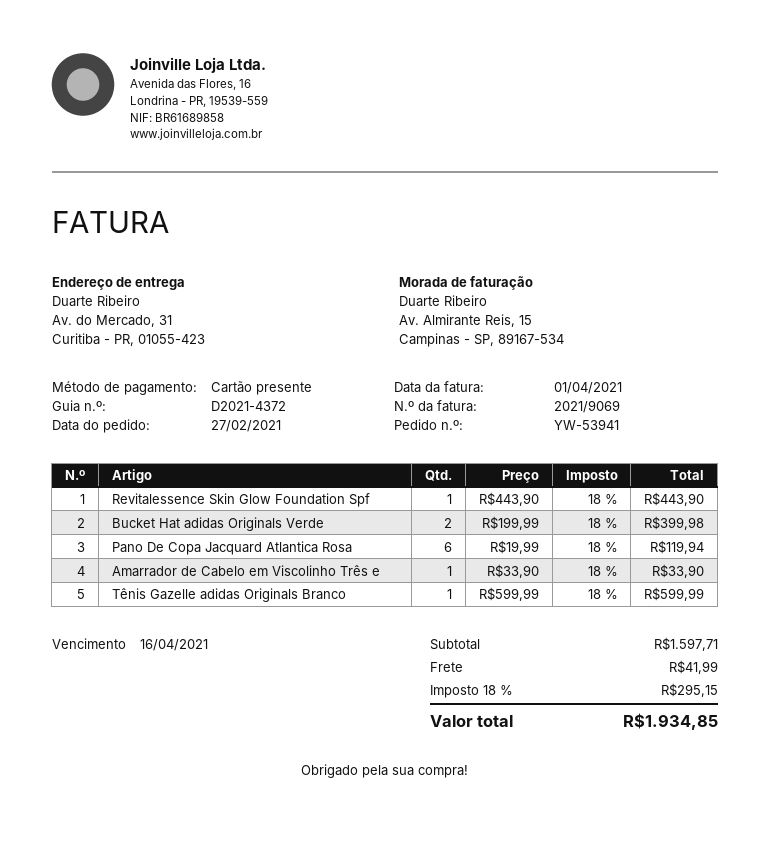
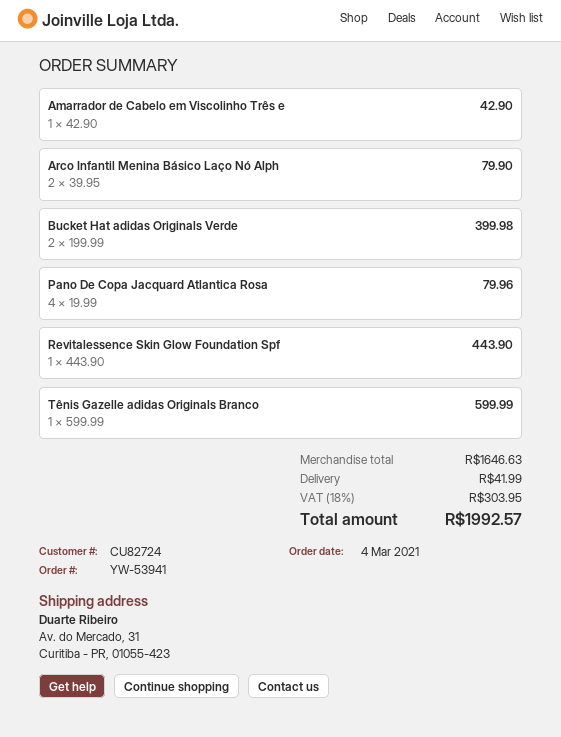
order date: 2021-02-27 -> 2021-03-04
Pano De Copa Jacquard Atlantica Rosa: 6 x 19.99 = 119.94 -> 4 x 19.99 = 79.96
Amarrador de Cabelo em Viscolinho Três e: 1 x 33.90 = 33.90 -> 1 x 42.90 = 42.90
Arco Infantil Menina Básico Laço Nó Alph: none -> 2 x 39.95 = 79.90
subtotal: 1597.71 -> 1646.63
tax: 18% = 295.15 -> 18% = 303.95
total: 1934.85 -> 1992.57

